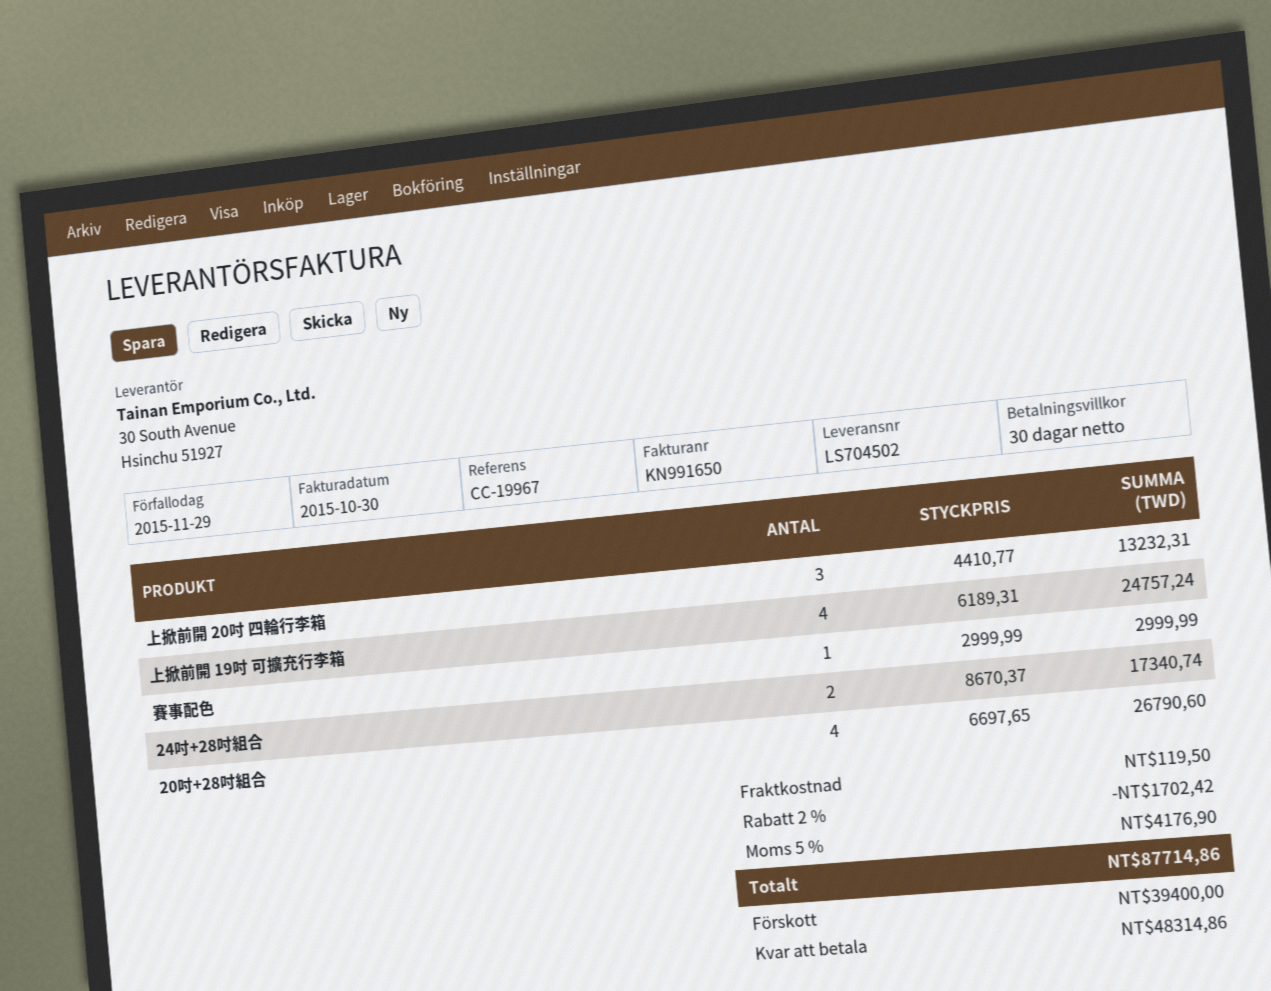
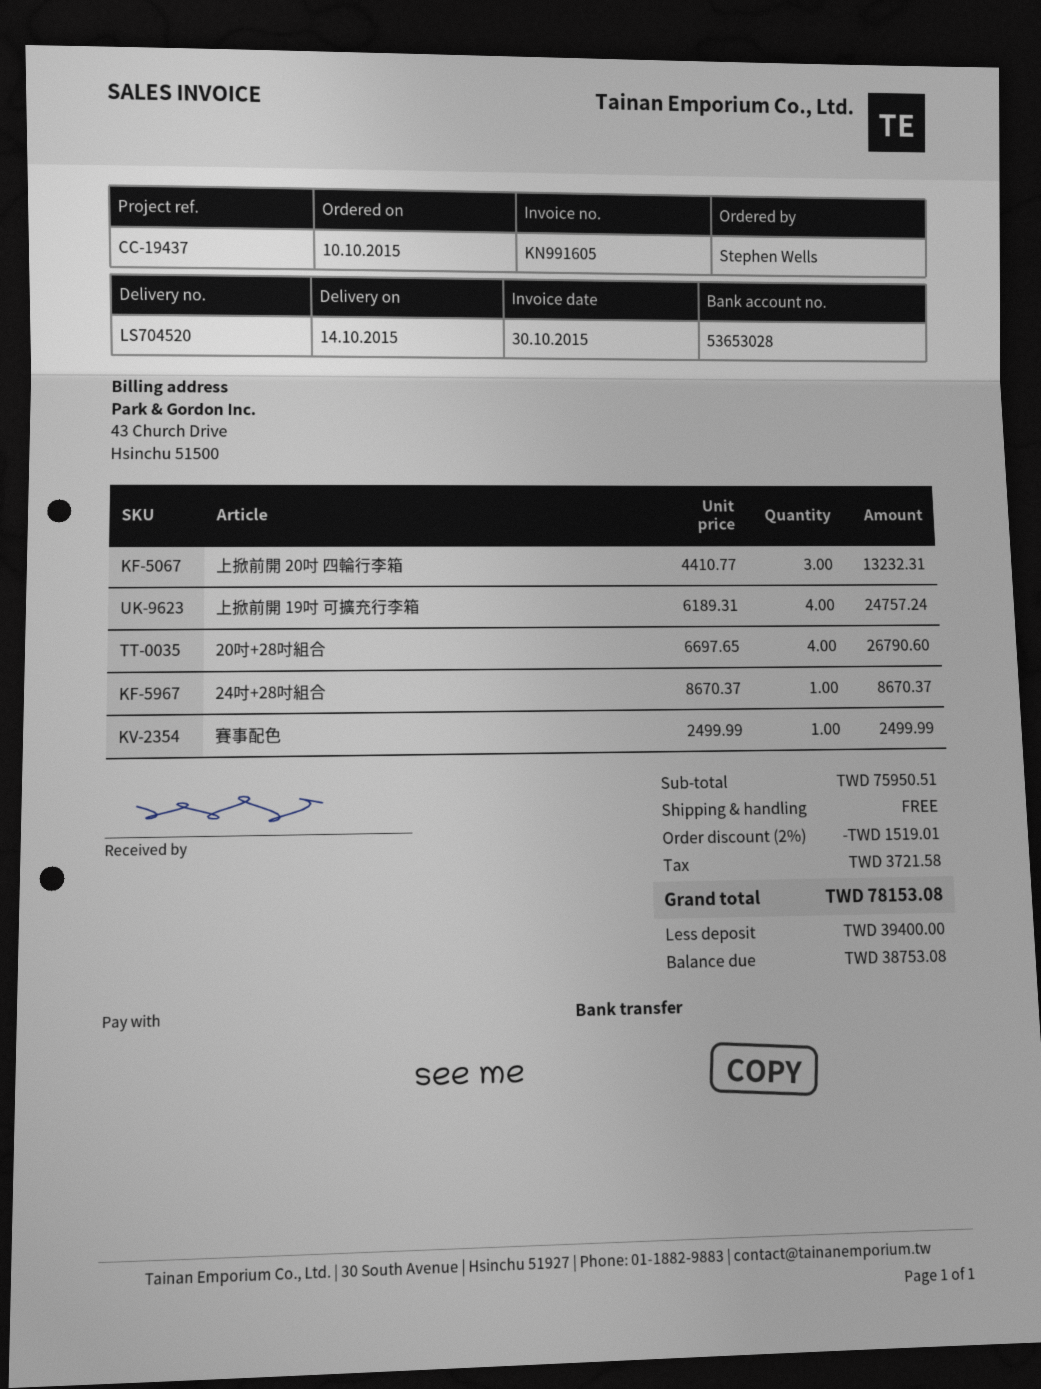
delivery note number: LS704502 -> LS704520
invoice number: KN991650 -> KN991605
reference: CC-19967 -> CC-19437
賽事配色: 1 x 2999.99 = 2999.99 -> 1 x 2499.99 = 2499.99
24吋+28吋組合: 2 x 8670.37 = 17340.74 -> 1 x 8670.37 = 8670.37
discount: 2% = 1702.42 -> 2% = 1519.01
shipping: 119.50 -> 0.00
tax: 4176.90 -> 3721.58
total: 87714.86 -> 78153.08
balance: 48314.86 -> 38753.08

